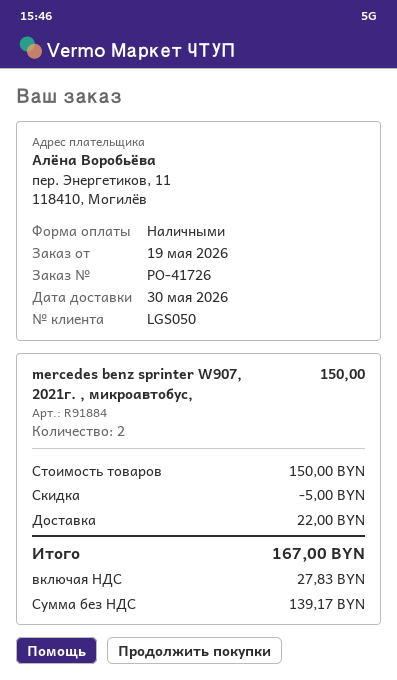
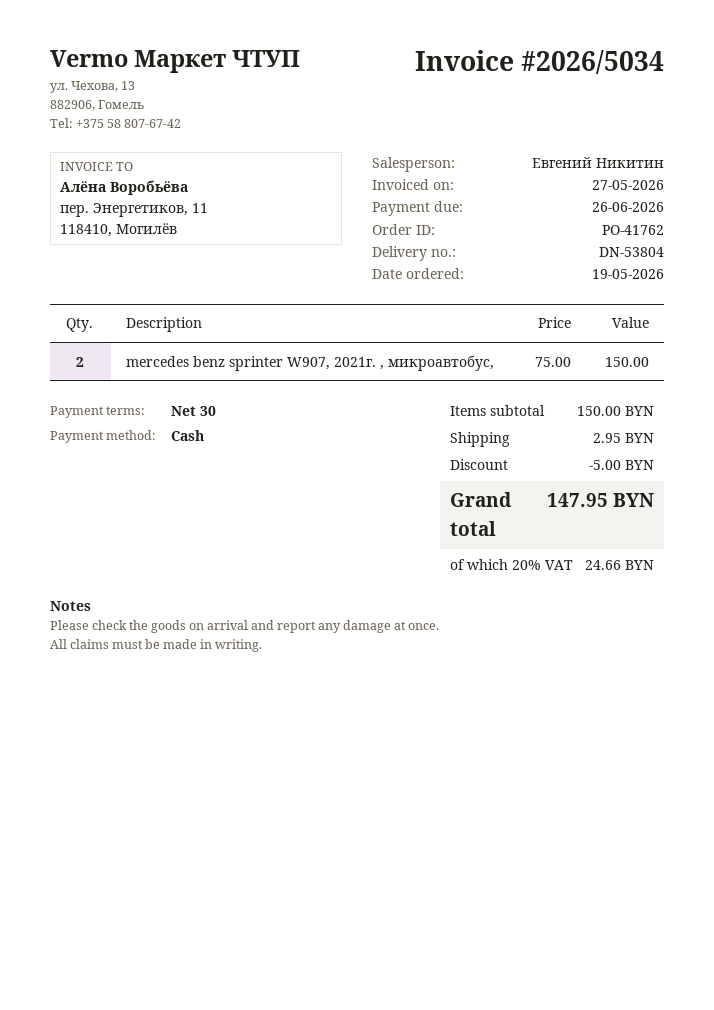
order number: PO-41726 -> PO-41762
shipping: 22.00 -> 2.95
tax: 27.83 -> 24.66
total: 167.00 -> 147.95

